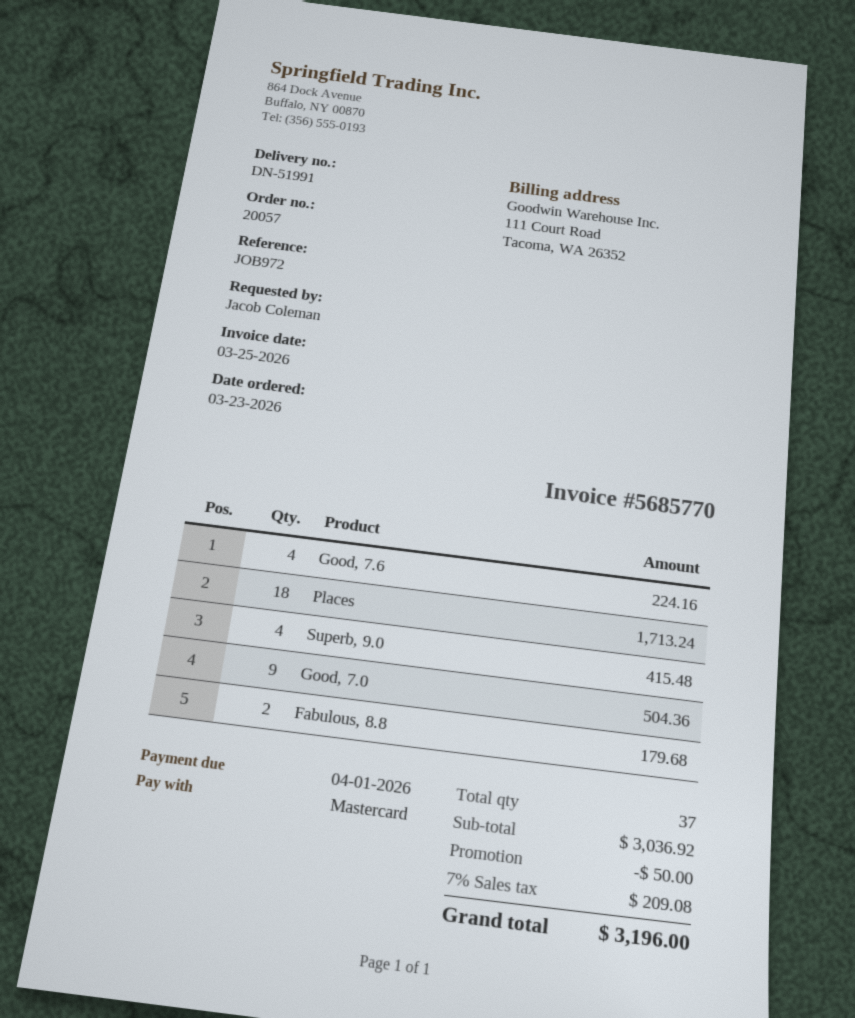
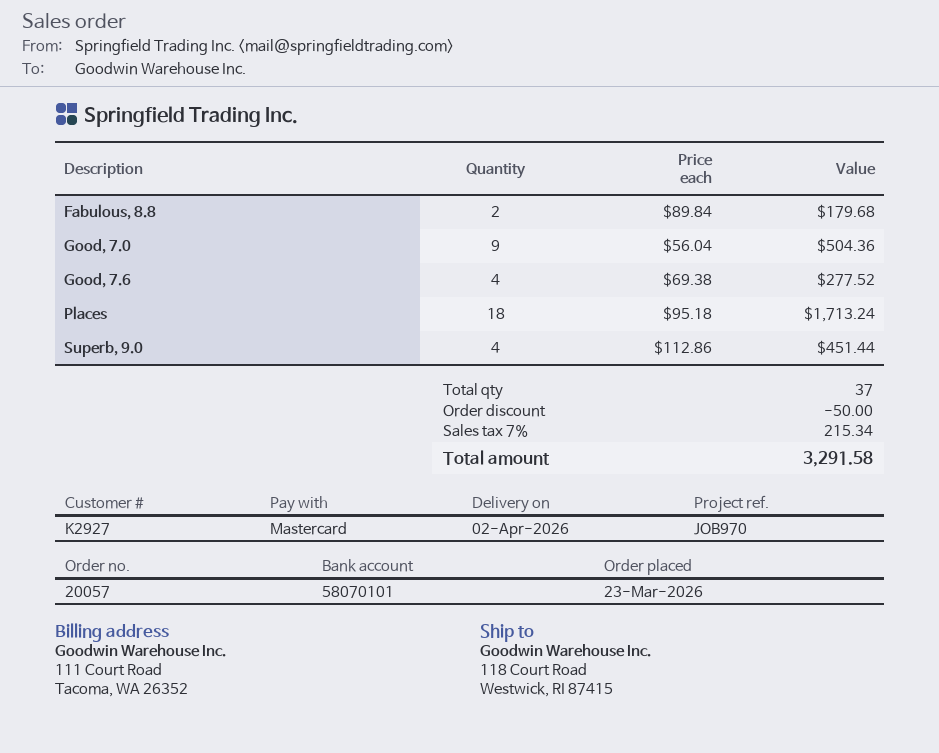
reference: JOB972 -> JOB970
Good, 7.6: 4 for 224.16 -> 4 for 277.52
Superb, 9.0: 4 for 415.48 -> 4 for 451.44
tax: 7% = 209.08 -> 7% = 215.34
total: 3196.00 -> 3291.58

